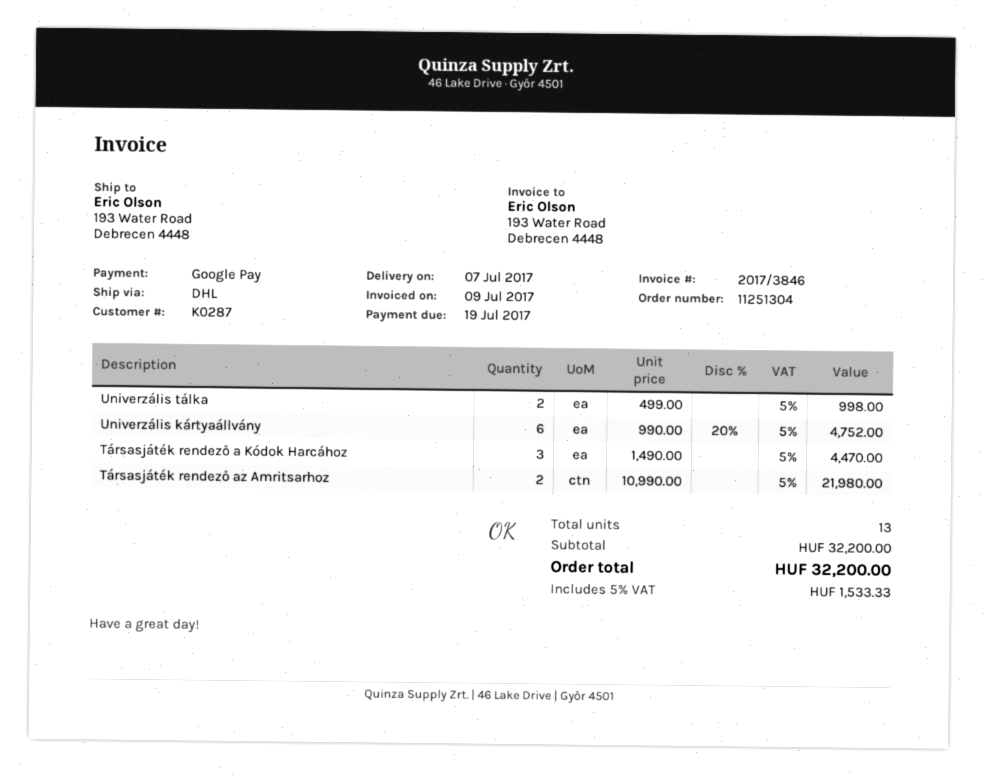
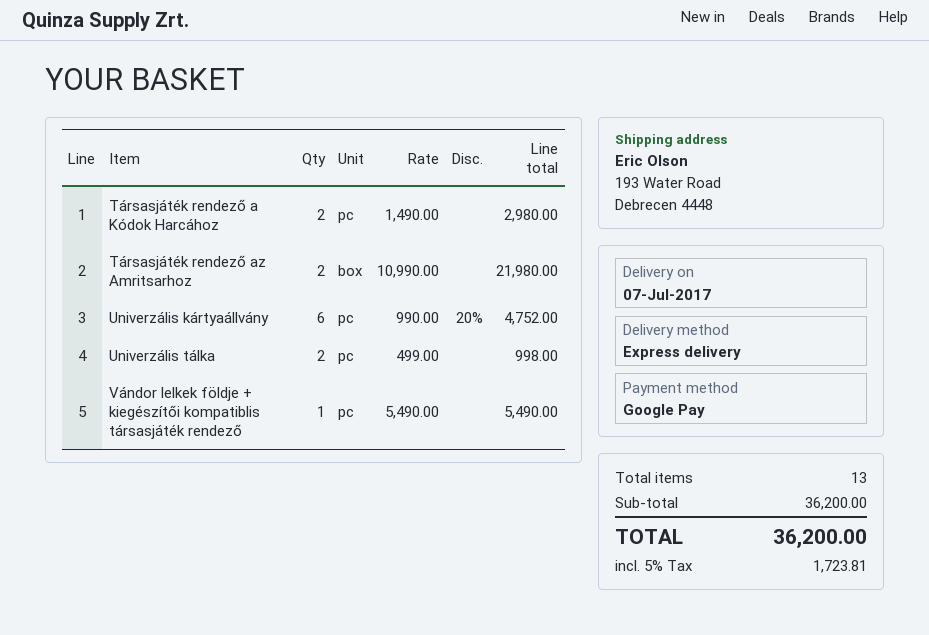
shipping method: DHL -> express
Társasjáték rendező a Kódok Harcához: 3 x 1490.00 = 4470.00 -> 2 x 1490.00 = 2980.00
Vándor lelkek földje + kiegészítői kompatiblis társasjáték rendező: none -> 1 x 5490.00 = 5490.00
subtotal: 32200.00 -> 36200.00
tax: 5% = 1533.33 -> 5% = 1723.81
total: 32200.00 -> 36200.00

